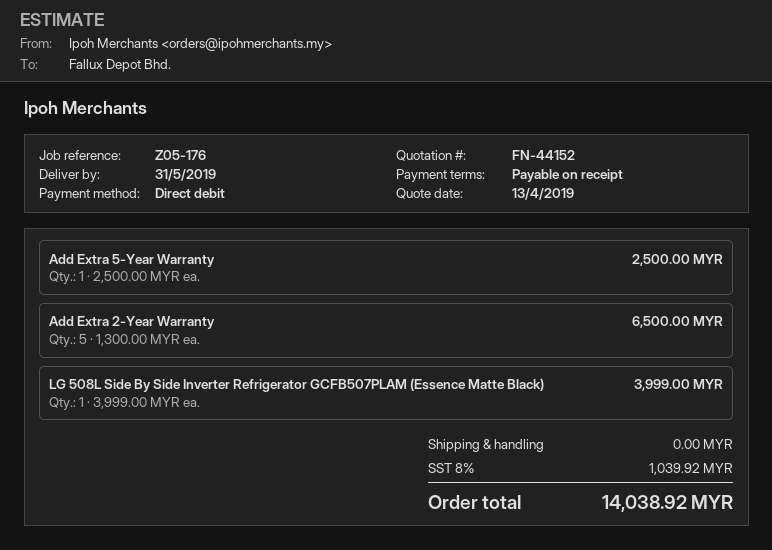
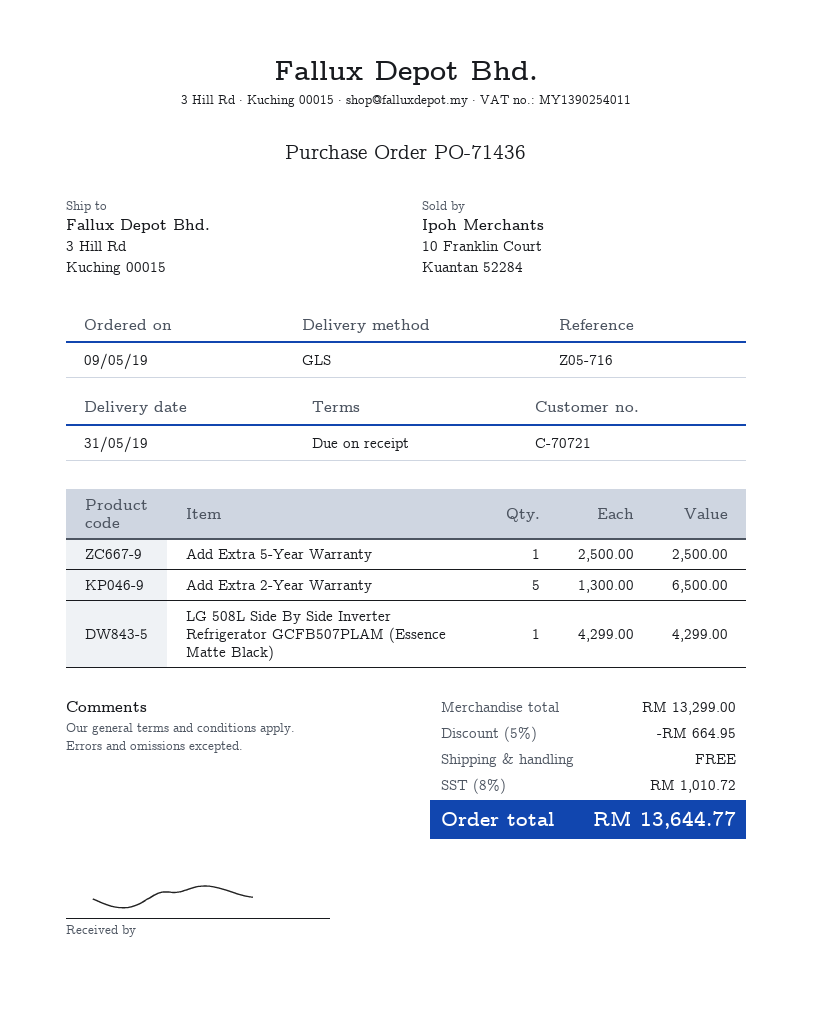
reference: Z05-176 -> Z05-716
LG 508L Side By Side Inverter Refrigerator GCFB507PLAM (Essence Matte Black): 1 x 3999.00 = 3999.00 -> 1 x 4299.00 = 4299.00
discount: none -> 5% = 664.95
tax: 8% = 1039.92 -> 8% = 1010.72
total: 14038.92 -> 13644.77

